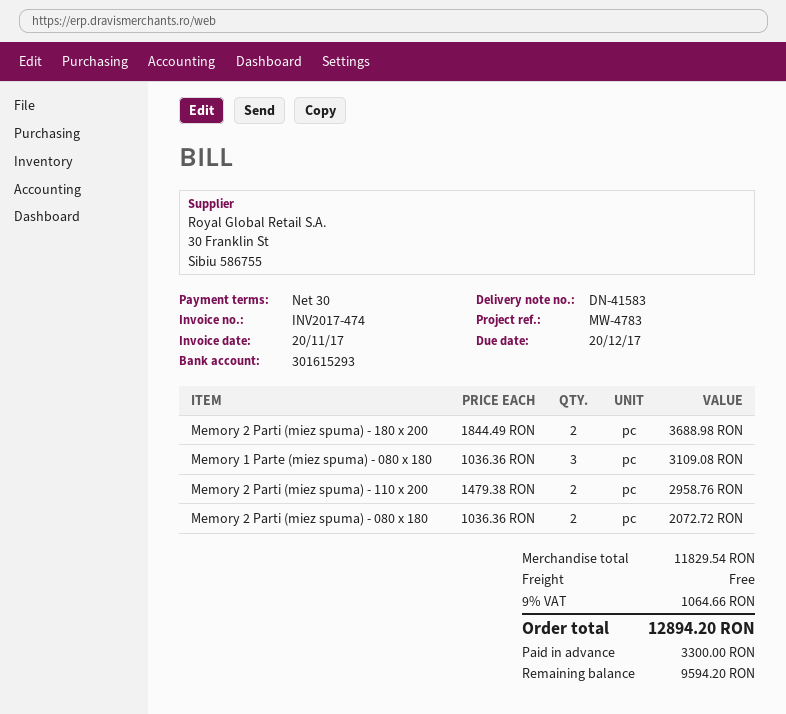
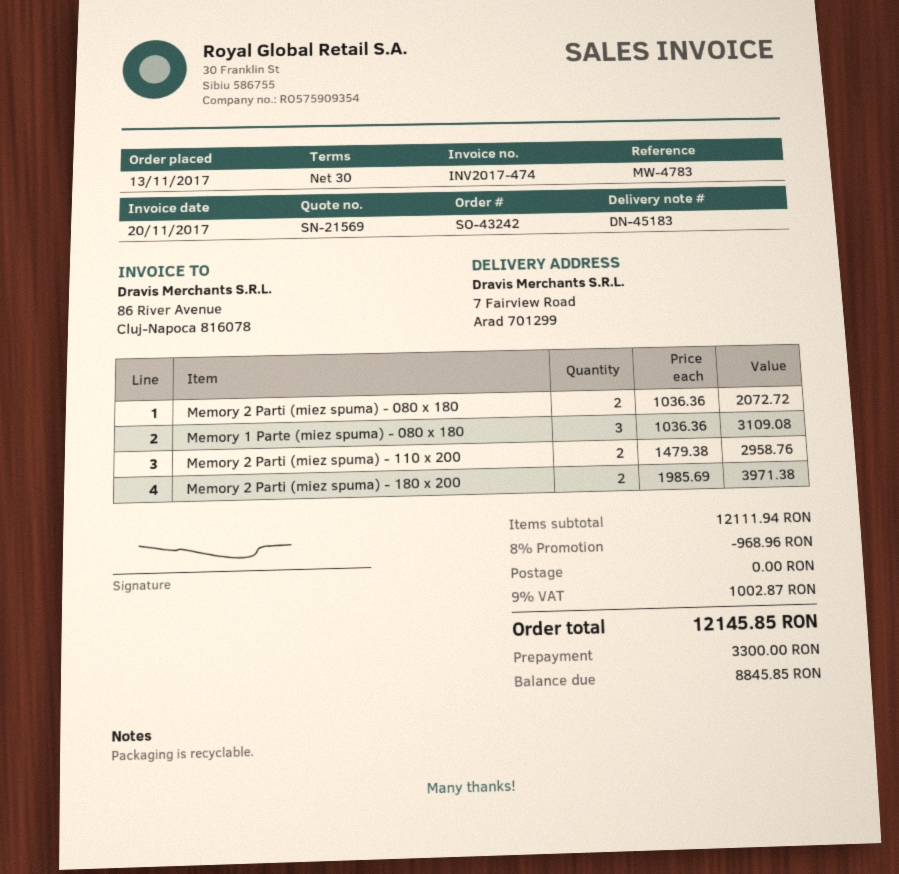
delivery note number: DN-41583 -> DN-45183
Memory 2 Parti (miez spuma) - 180 x 200: 2 x 1844.49 = 3688.98 -> 2 x 1985.69 = 3971.38
subtotal: 11829.54 -> 12111.94
discount: none -> 8% = 968.96
tax: 9% = 1064.66 -> 9% = 1002.87
total: 12894.20 -> 12145.85
balance: 9594.20 -> 8845.85

